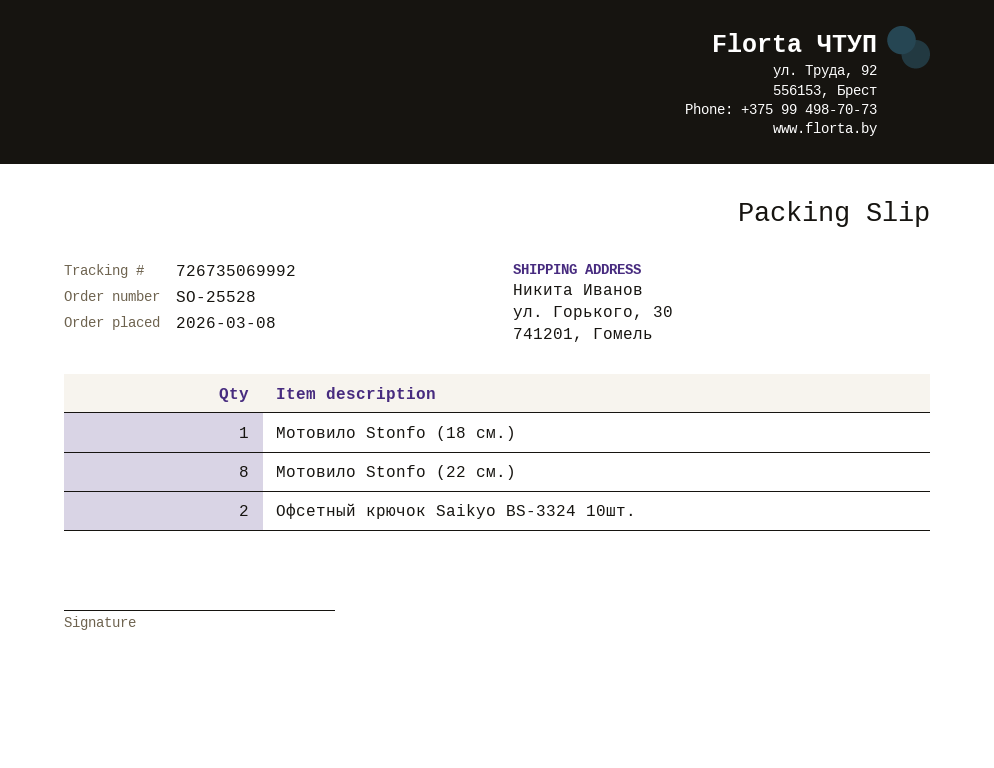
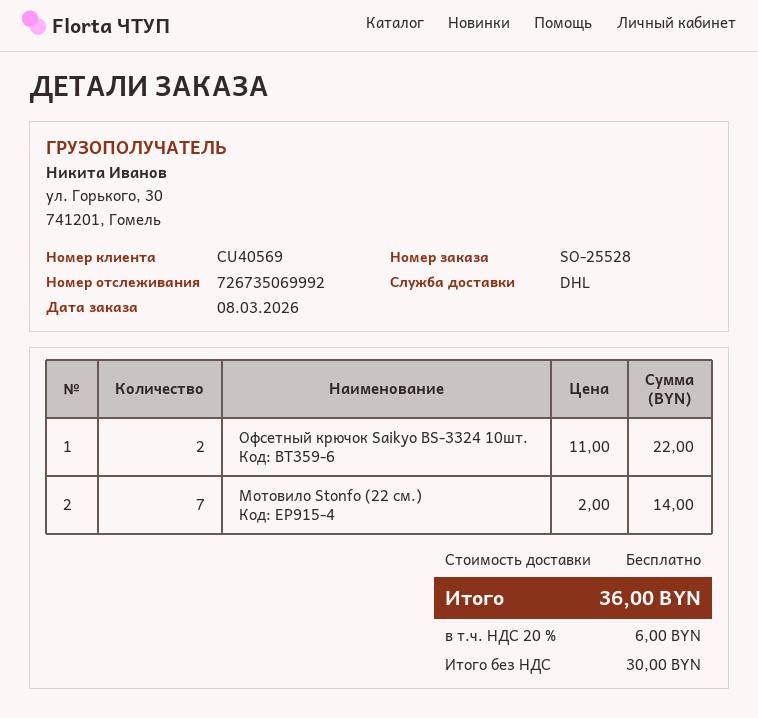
Мотовило Stonfo (18 см.): 1 -> none
Мотовило Stonfo (22 см.): 8 -> 7

